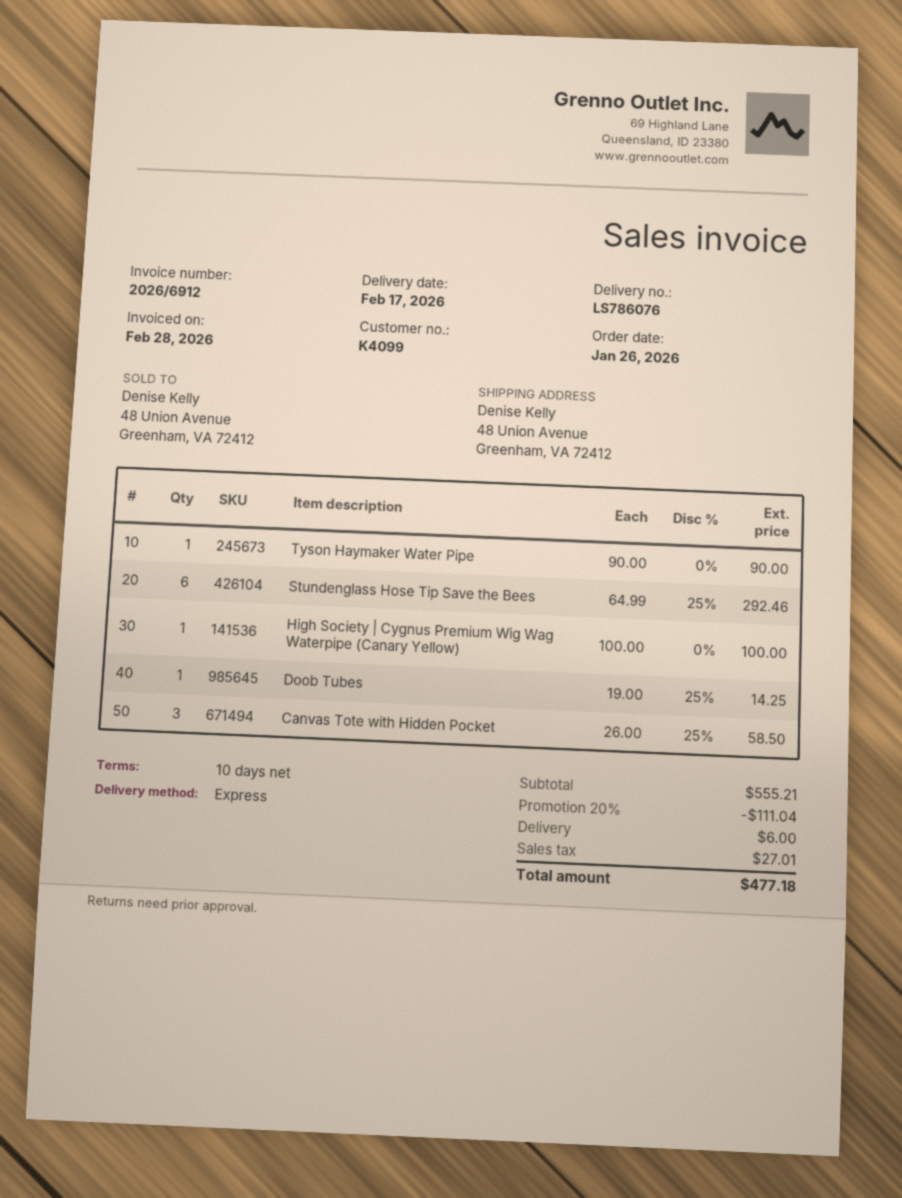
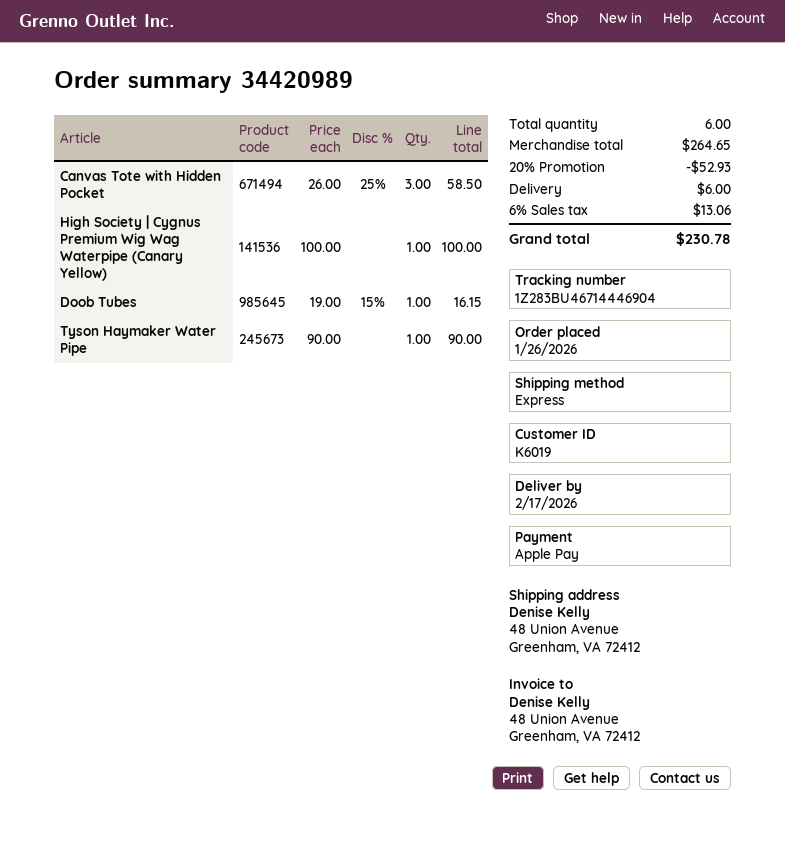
customer number: K4099 -> K6019
Stundenglass Hose Tip Save the Bees: 6 x 64.99 - 25% = 292.46 -> none
Doob Tubes: 1 x 19.00 - 25% = 14.25 -> 1 x 19.00 - 15% = 16.15
subtotal: 555.21 -> 264.65
discount: 20% = 111.04 -> 20% = 52.93
tax: 27.01 -> 13.06
total: 477.18 -> 230.78

